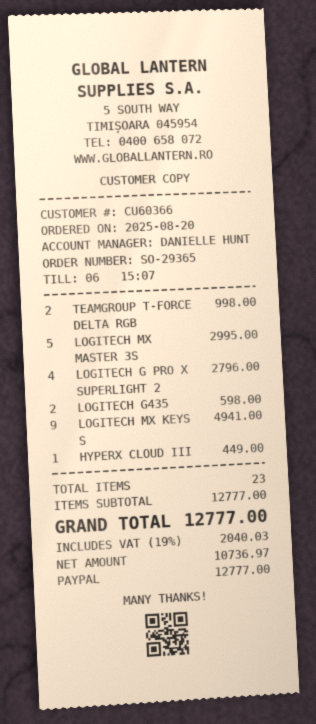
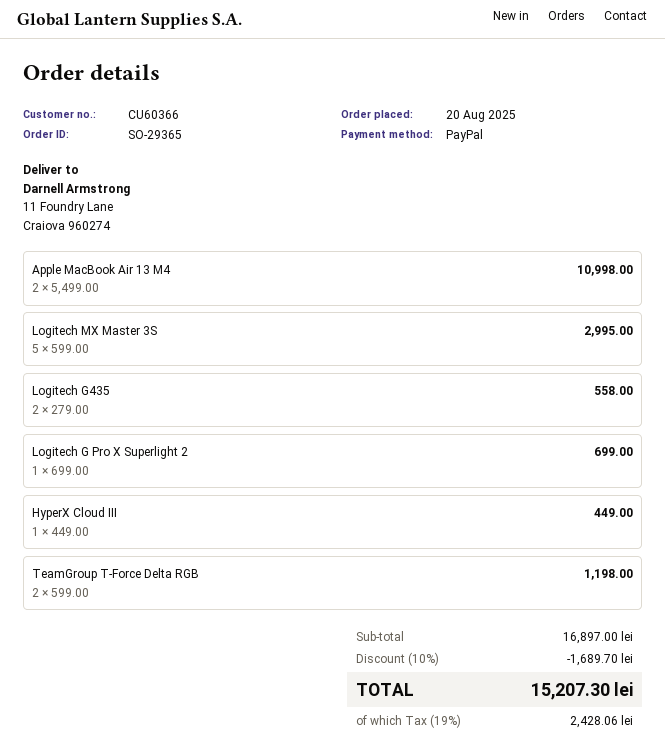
TEAMGROUP T-FORCE DELTA RGB: 2 for 998.00 -> 2 for 1198.00
LOGITECH G PRO X SUPERLIGHT 2: 4 for 2796.00 -> 1 for 699.00
LOGITECH G435: 2 for 598.00 -> 2 for 558.00
LOGITECH MX KEYS S: 9 for 4941.00 -> none
Apple MacBook Air 13 M4: none -> 2 for 10998.00
subtotal: 12777.00 -> 16897.00
discount: none -> 10% = 1689.70
tax: 19% = 2040.03 -> 19% = 2428.06
total: 12777.00 -> 15207.30

